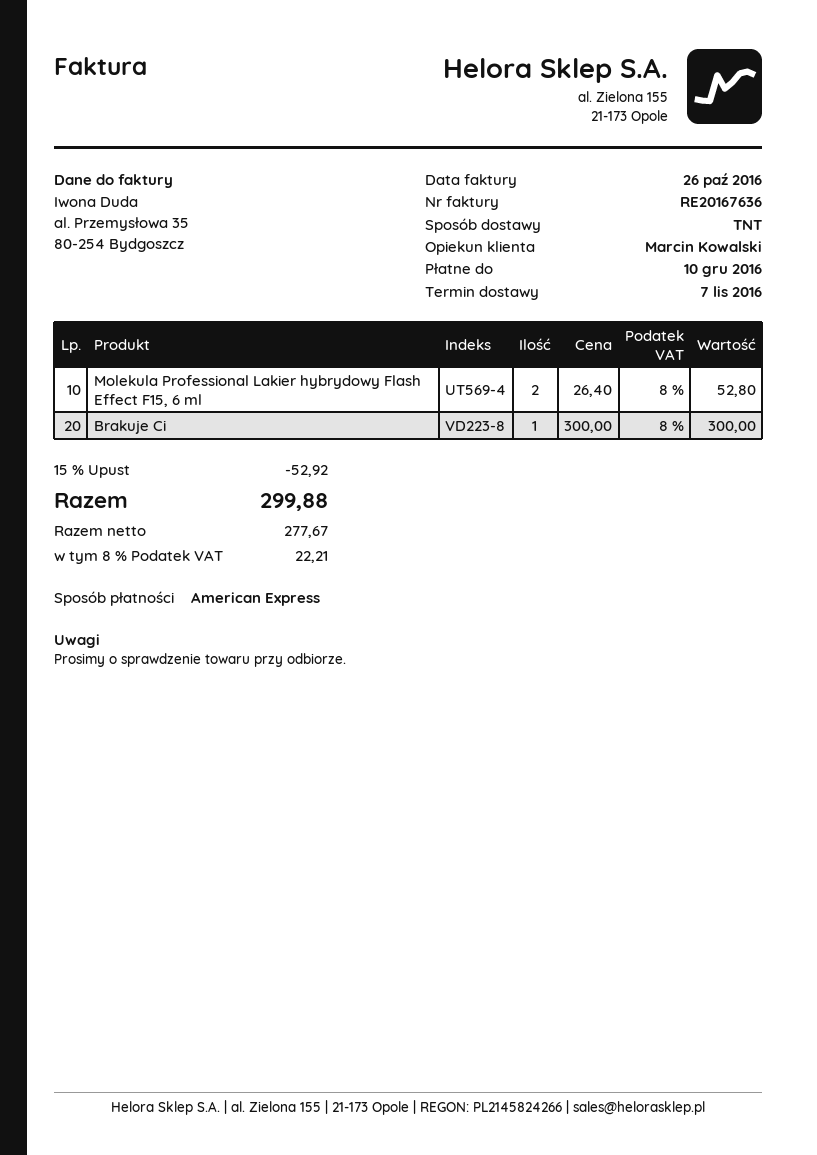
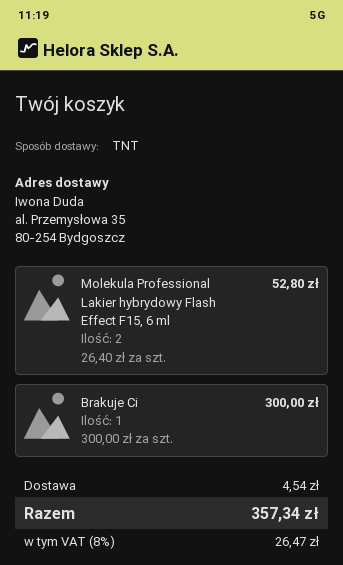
discount: 15% = 52.92 -> none
shipping: none -> 4.54
tax: 8% = 22.21 -> 8% = 26.47
total: 299.88 -> 357.34

